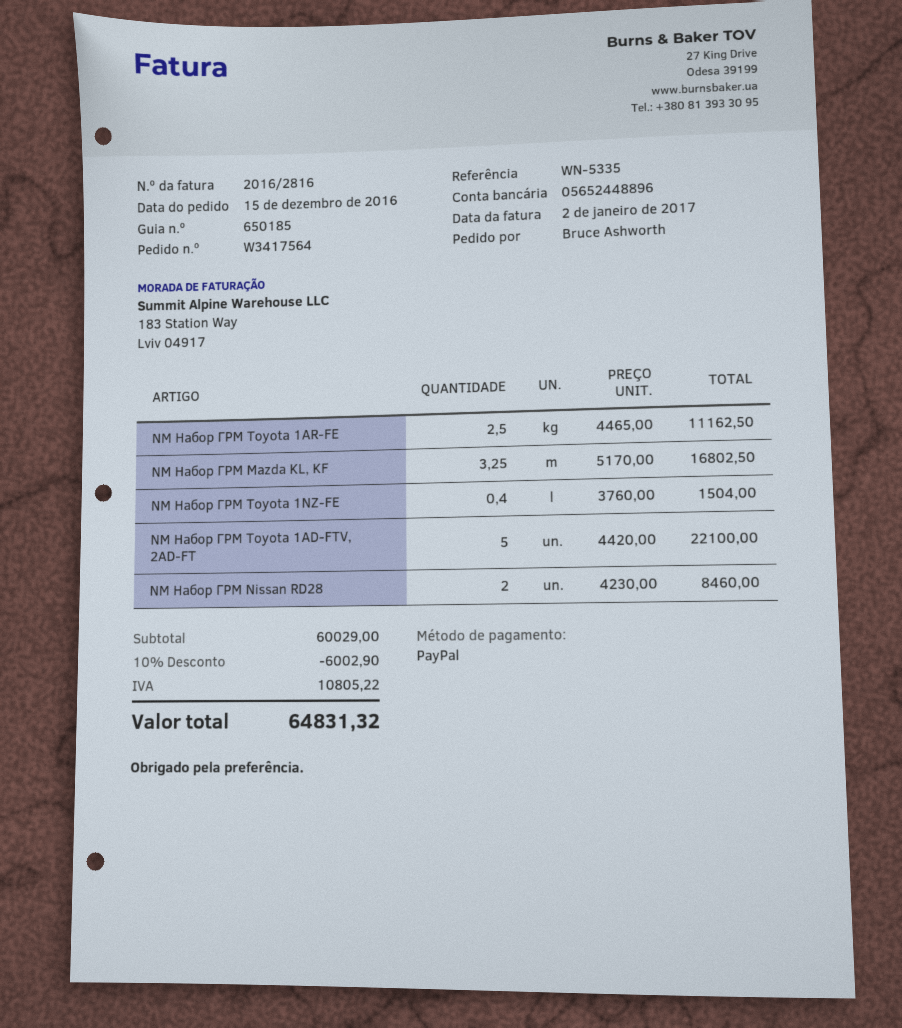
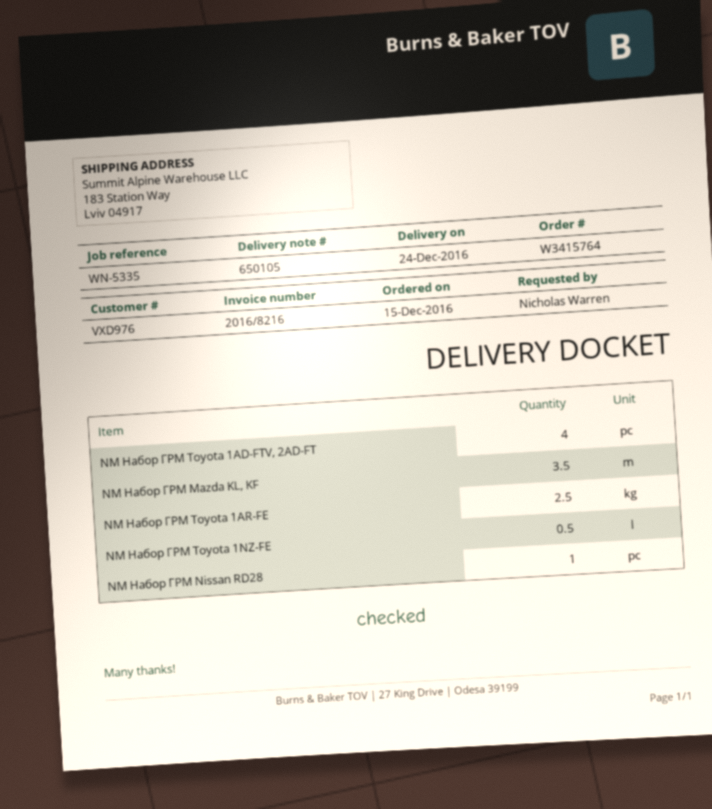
order number: W3417564 -> W3415764
delivery note number: 650185 -> 650105
invoice number: 2016/2816 -> 2016/8216
ordered by: Bruce Ashworth -> Nicholas Warren
NM Набор ГРМ Mazda KL, KF: 3.25 -> 3.5
NM Набор ГРМ Toyota 1NZ-FE: 0.4 -> 0.5
NM Набор ГРМ Toyota 1AD-FTV, 2AD-FT: 5 -> 4
NM Набор ГРМ Nissan RD28: 2 -> 1

